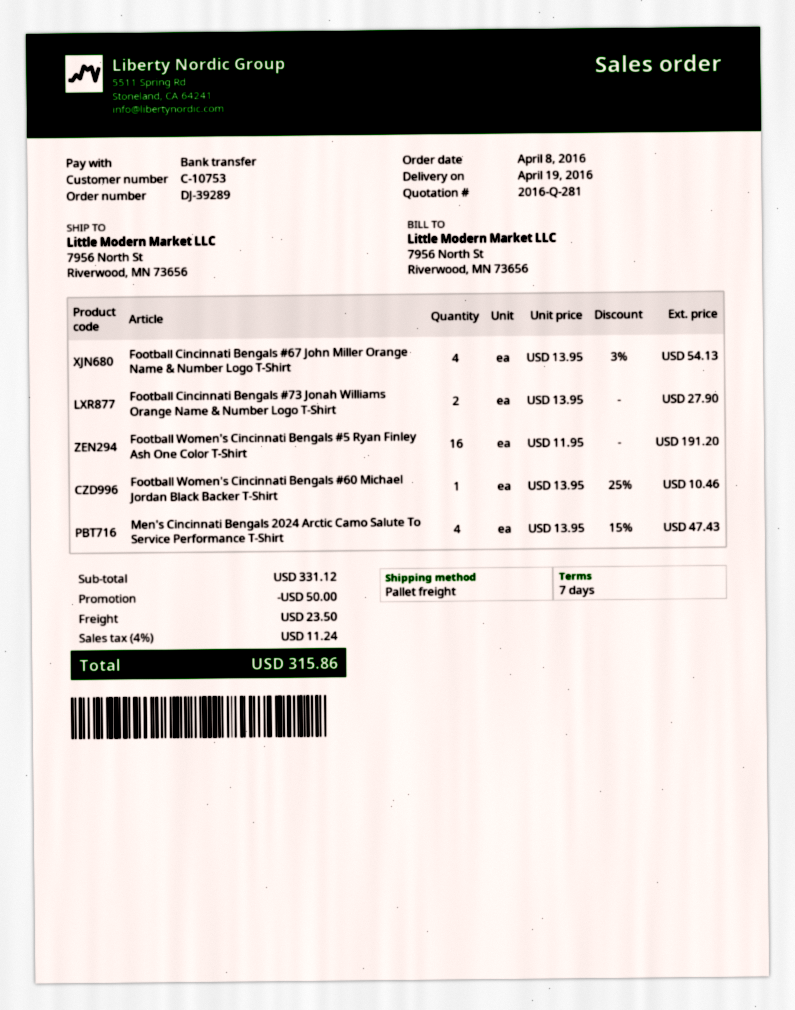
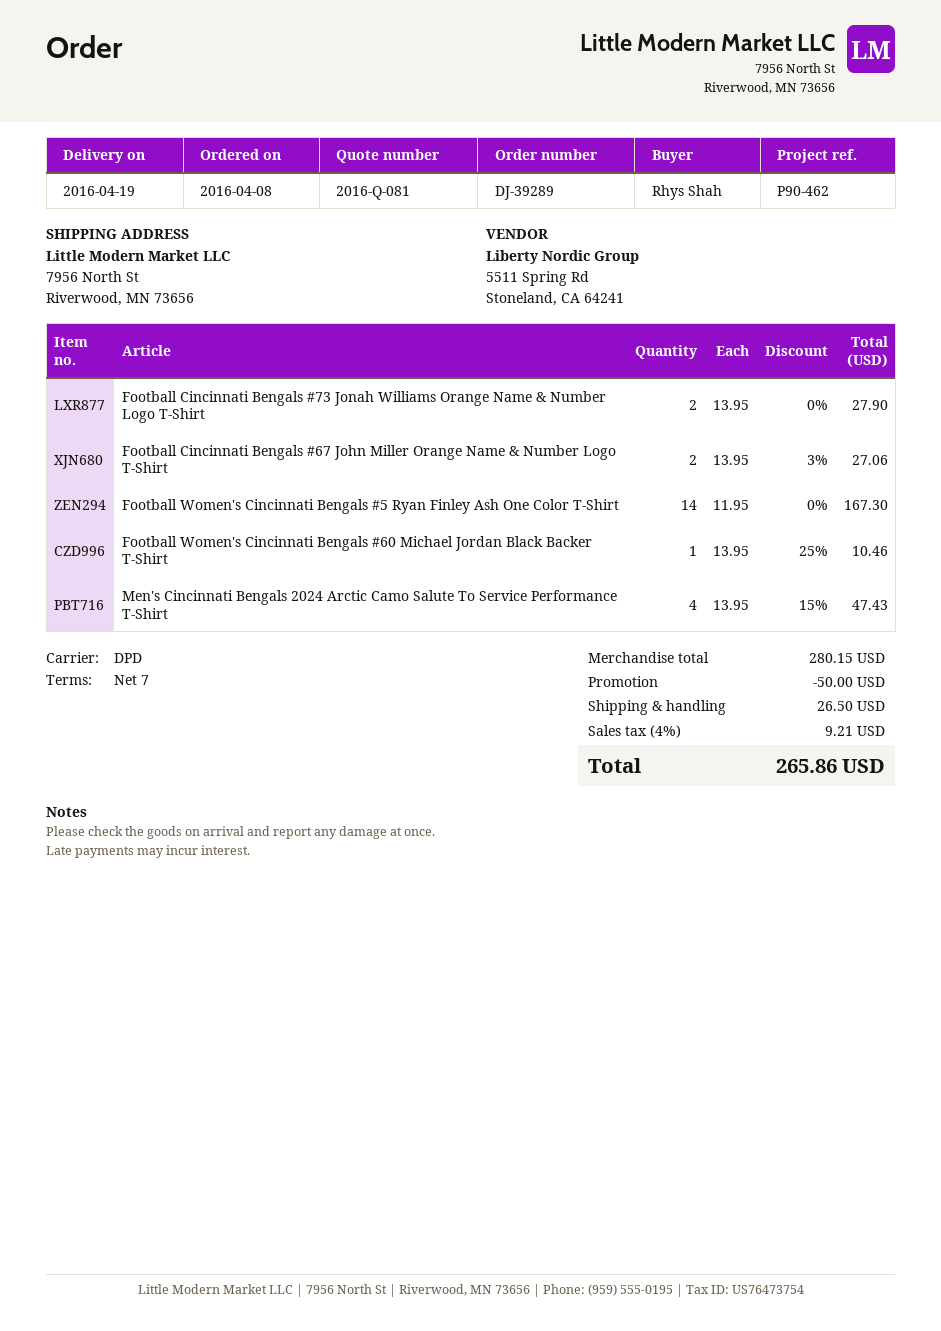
quote number: 2016-Q-281 -> 2016-Q-081
shipping method: pallet freight -> DPD
Football Cincinnati Bengals #67 John Miller Orange Name & Number Logo T-Shirt: 4 x 13.95 - 3% = 54.13 -> 2 x 13.95 - 3% = 27.06
Football Women's Cincinnati Bengals #5 Ryan Finley Ash One Color T-Shirt: 16 x 11.95 = 191.20 -> 14 x 11.95 = 167.30
subtotal: 331.12 -> 280.15
shipping: 23.50 -> 26.50
tax: 4% = 11.24 -> 4% = 9.21
total: 315.86 -> 265.86

